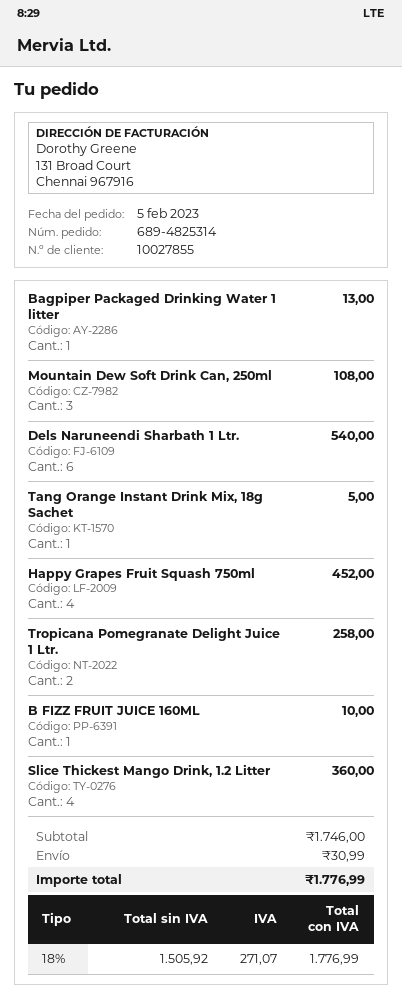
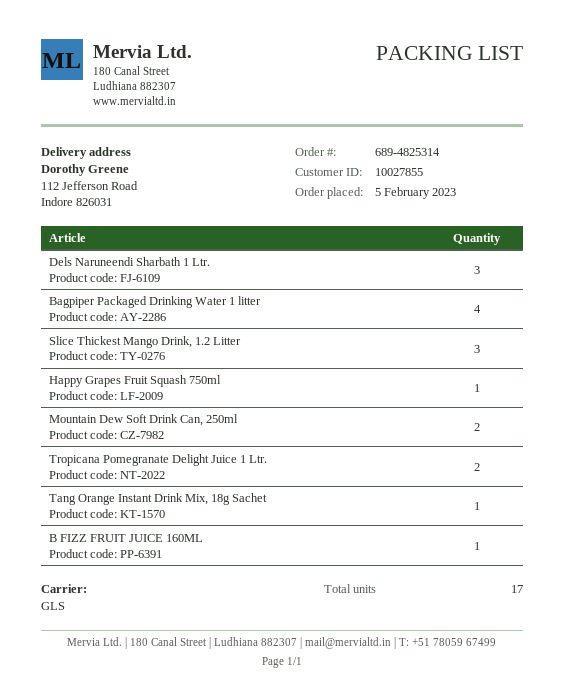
Bagpiper Packaged Drinking Water 1 litter: 1 -> 4
Mountain Dew Soft Drink Can, 250ml: 3 -> 2
Dels Naruneendi Sharbath 1 Ltr.: 6 -> 3
Happy Grapes Fruit Squash 750ml: 4 -> 1
Slice Thickest Mango Drink, 1.2 Litter: 4 -> 3

